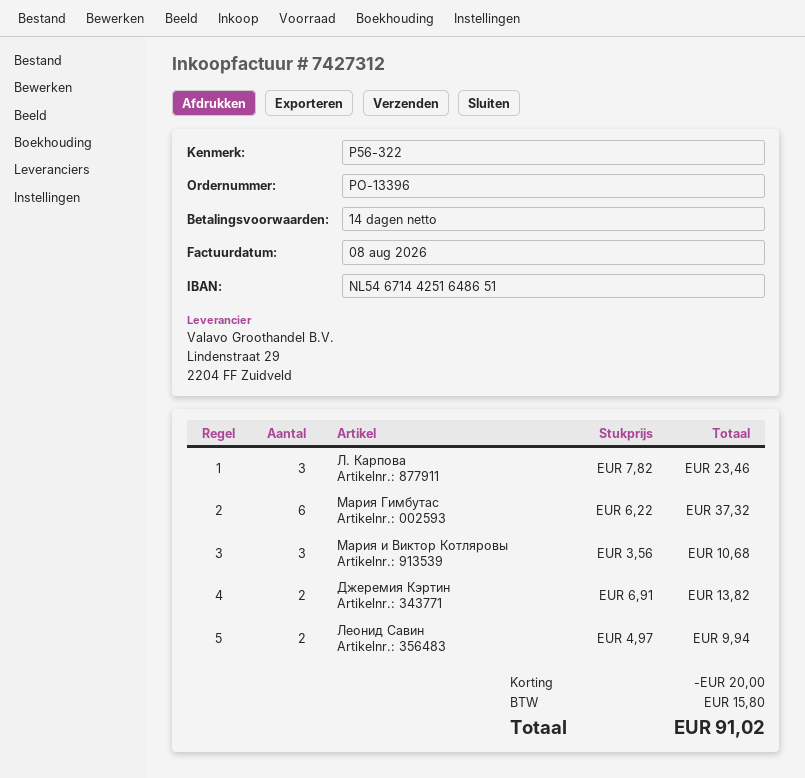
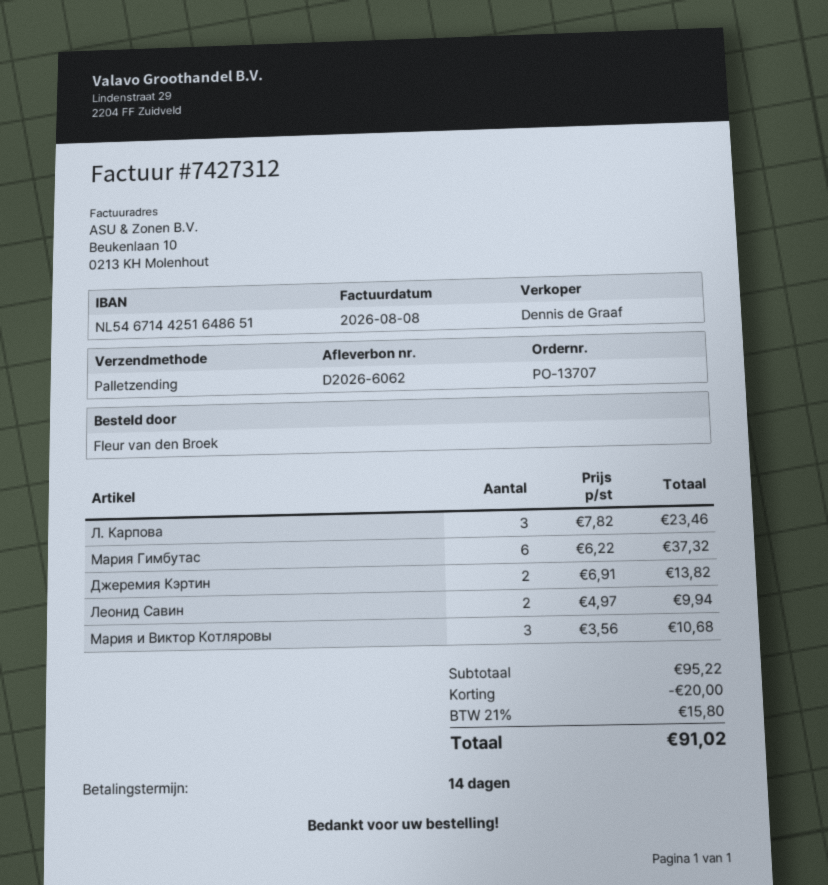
order number: PO-13396 -> PO-13707

